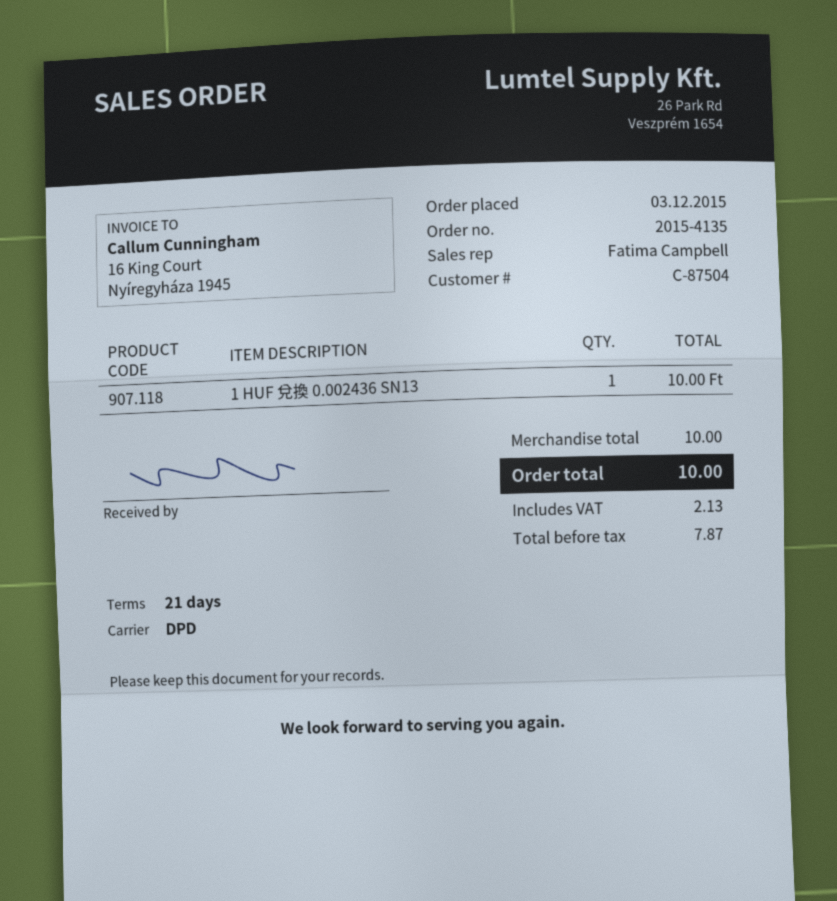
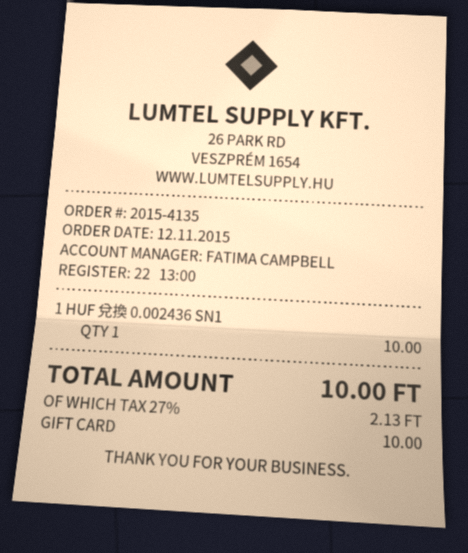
order date: 2015-12-03 -> 2015-11-12

